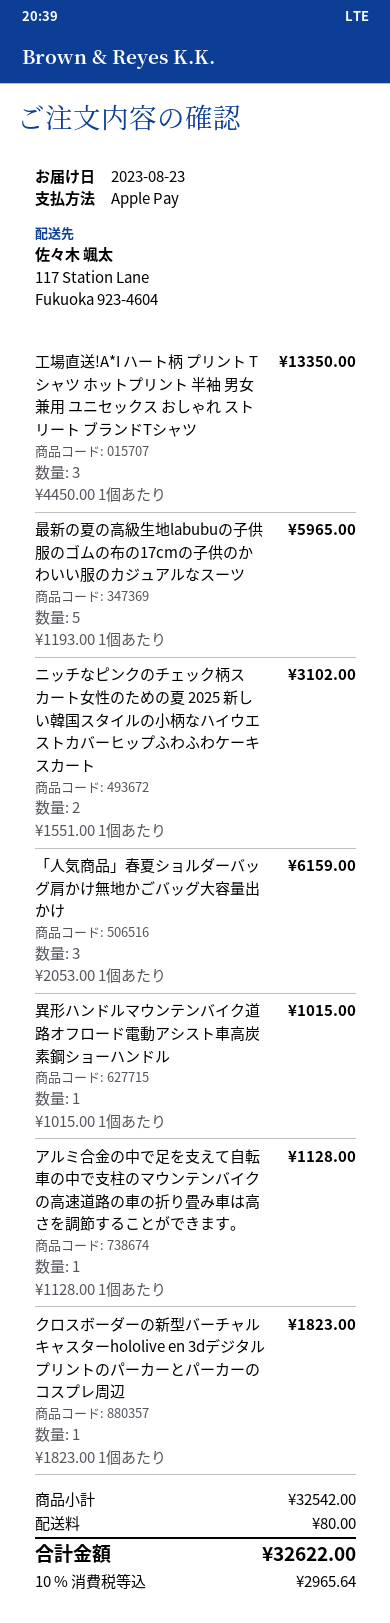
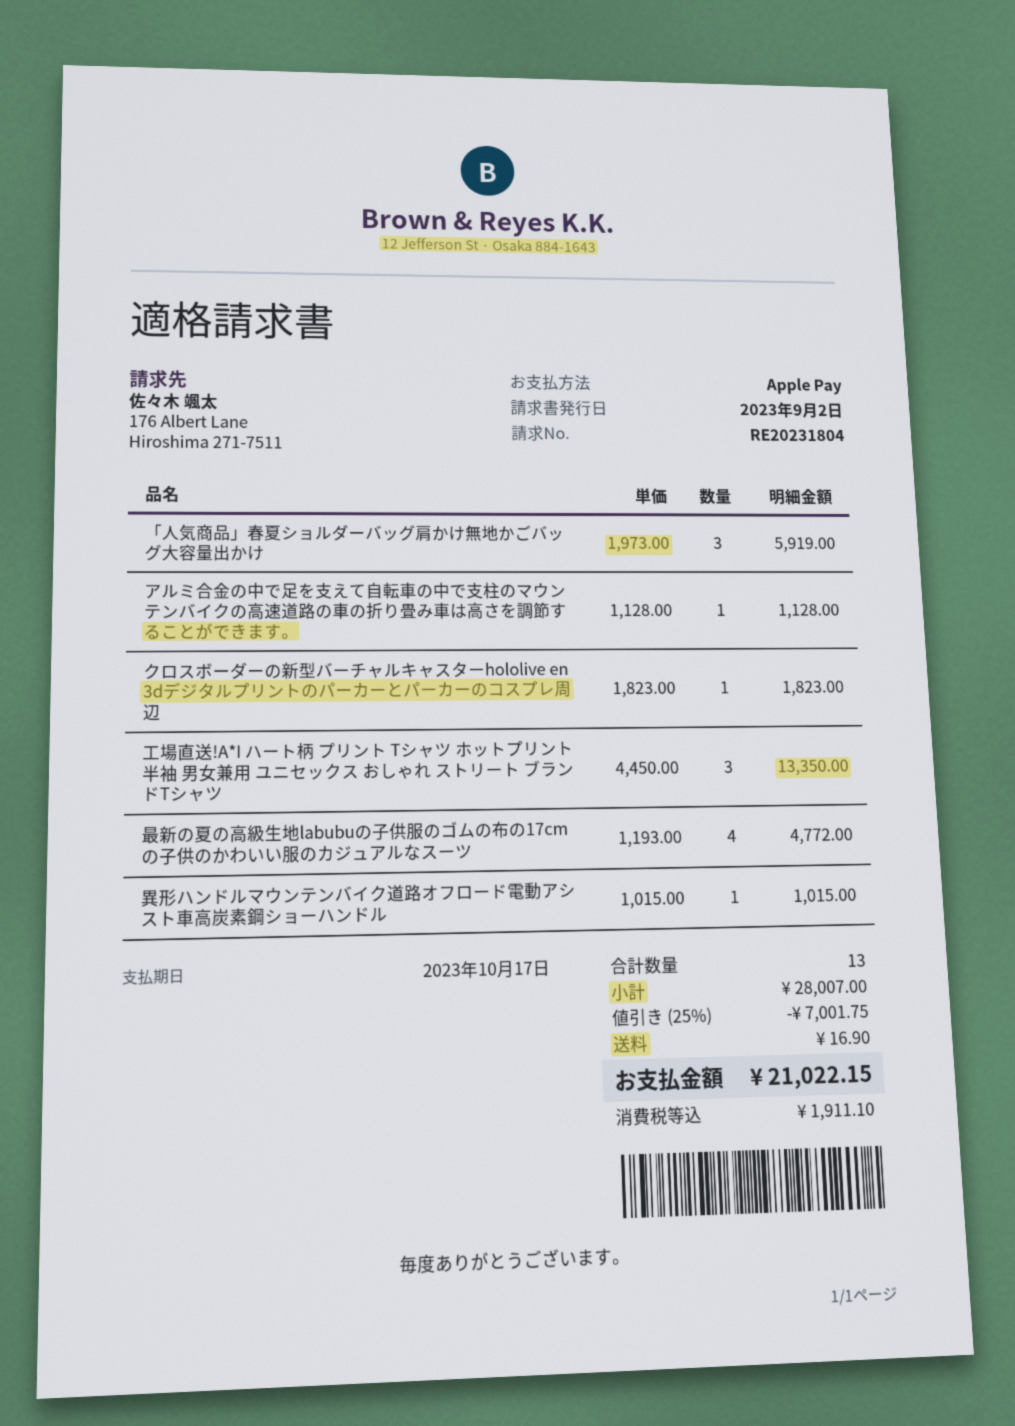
最新の夏の高級生地labubuの子供服のゴムの布の17cmの子供のかわいい服のカジュアルなスーツ: 5 x 1193.00 = 5965.00 -> 4 x 1193.00 = 4772.00
ニッチなピンクのチェック柄スカート女性のための夏 2025 新しい韓国スタイルの小柄なハイウエストカバーヒップふわふわケーキスカート: 2 x 1551.00 = 3102.00 -> none
「人気商品」春夏ショルダーバッグ肩かけ無地かごバッグ大容量出かけ: 3 x 2053.00 = 6159.00 -> 3 x 1973.00 = 5919.00
subtotal: 32542.00 -> 28007.00
discount: none -> 25% = 7001.75
shipping: 80.00 -> 16.90
tax: 2965.64 -> 1911.10
total: 32622.00 -> 21022.15

